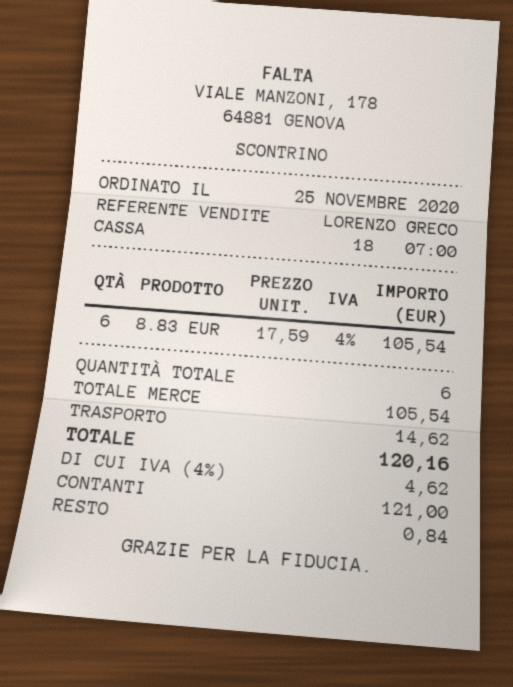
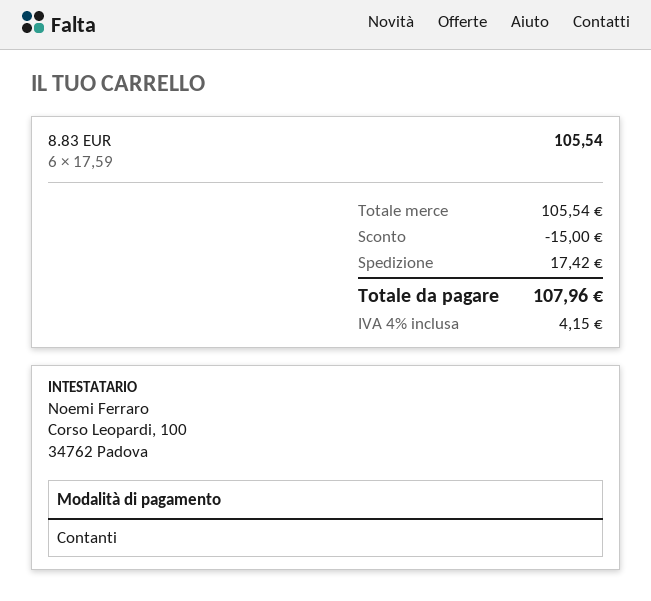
discount: none -> 15.00
shipping: 14.62 -> 17.42
tax: 4% = 4.62 -> 4% = 4.15
total: 120.16 -> 107.96

